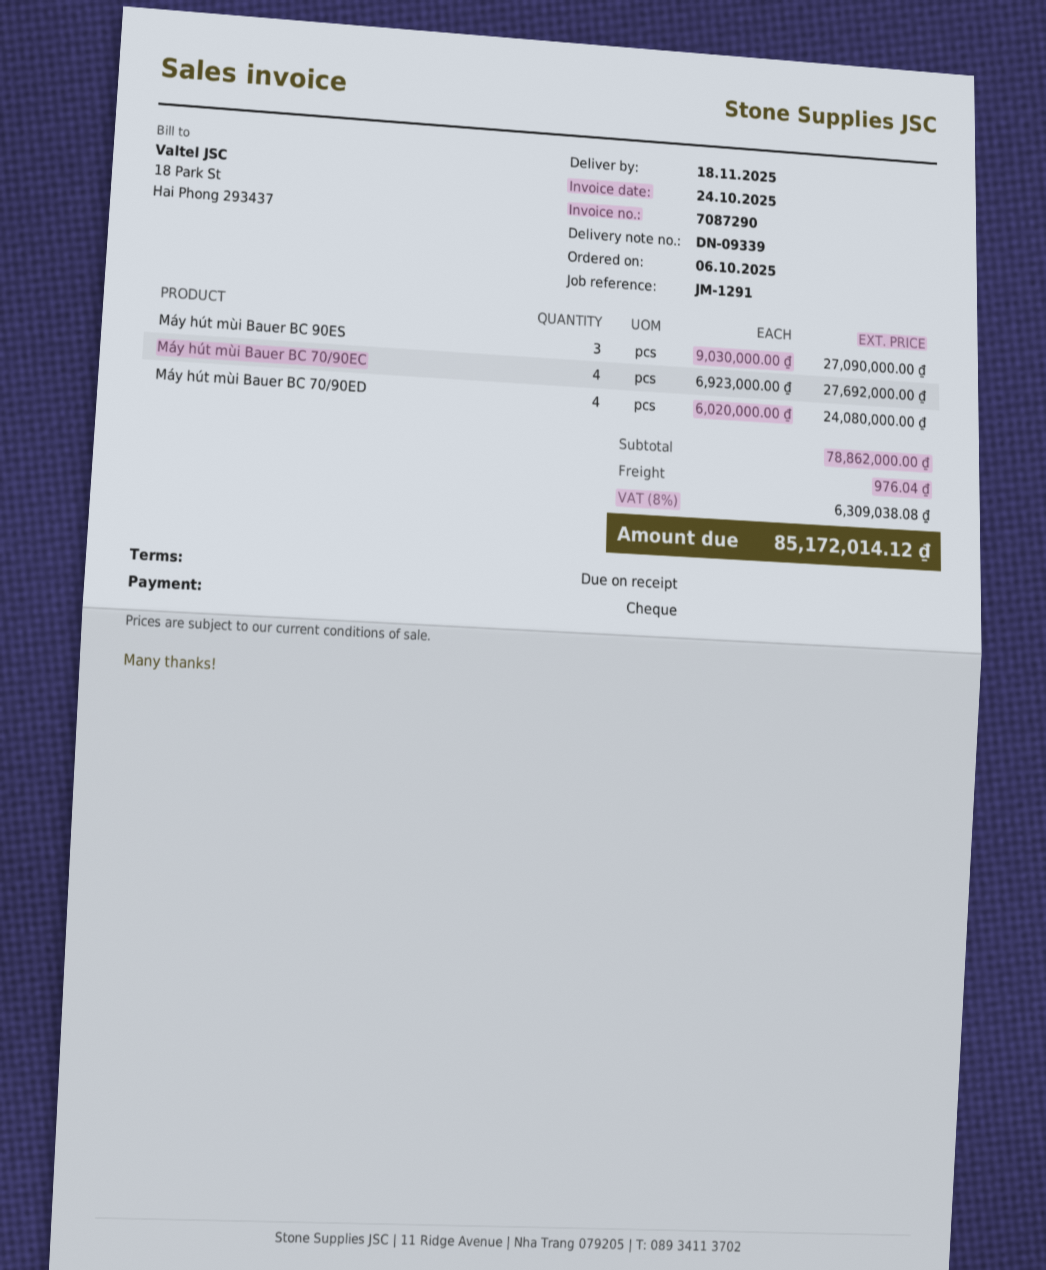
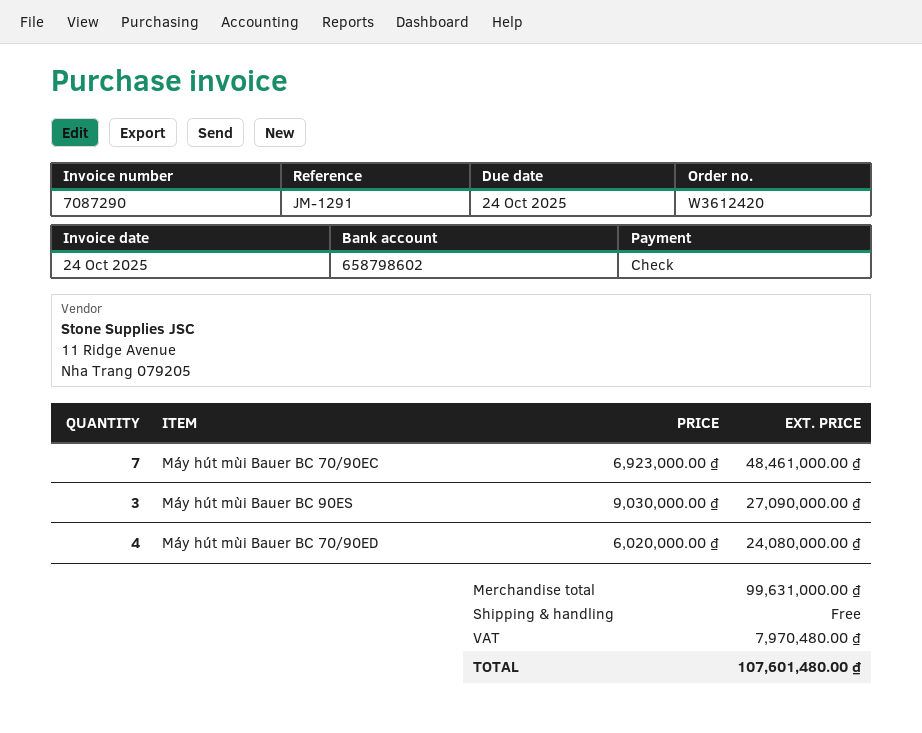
Máy hút mùi Bauer BC 70/90EC: 4 x 6923000.00 = 27692000.00 -> 7 x 6923000.00 = 48461000.00
subtotal: 78862000.00 -> 99631000.00
shipping: 976.04 -> 0.00
tax: 6309038.08 -> 7970480.00
total: 85172014.12 -> 107601480.00

